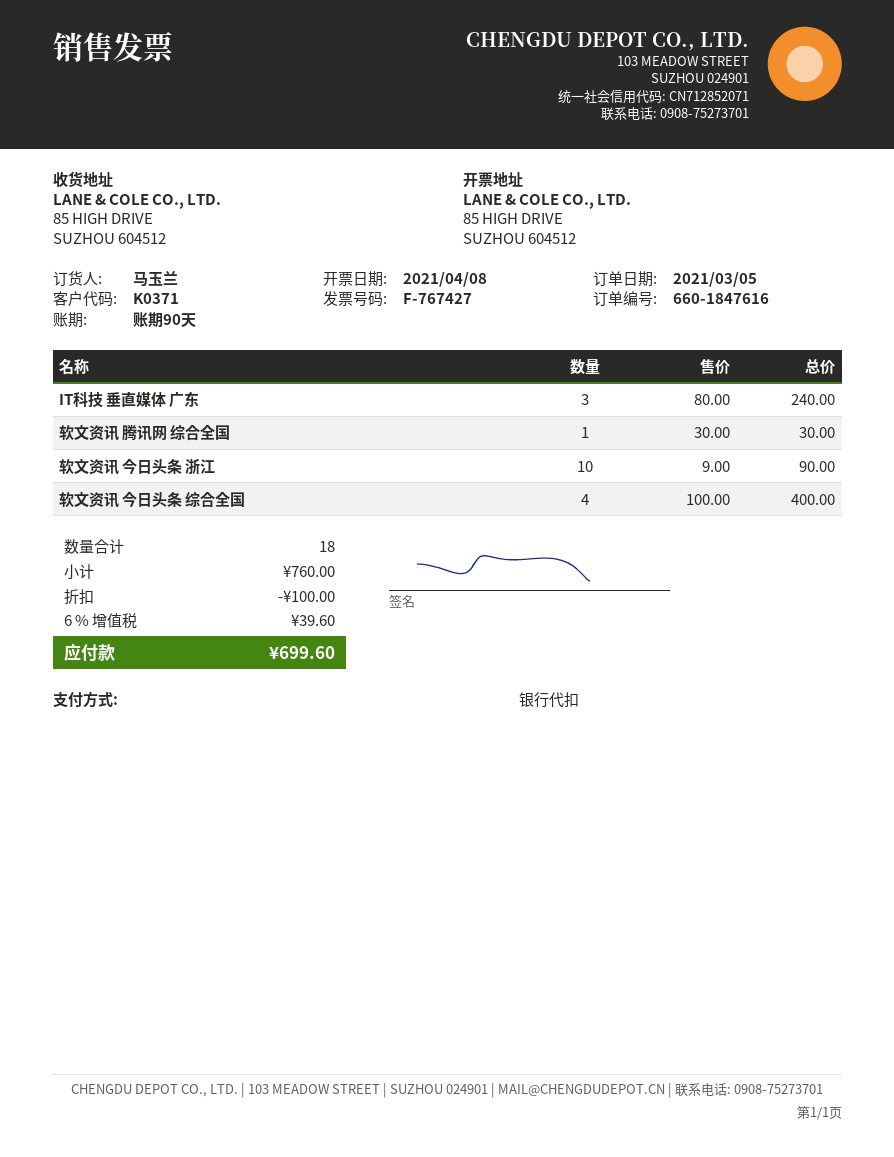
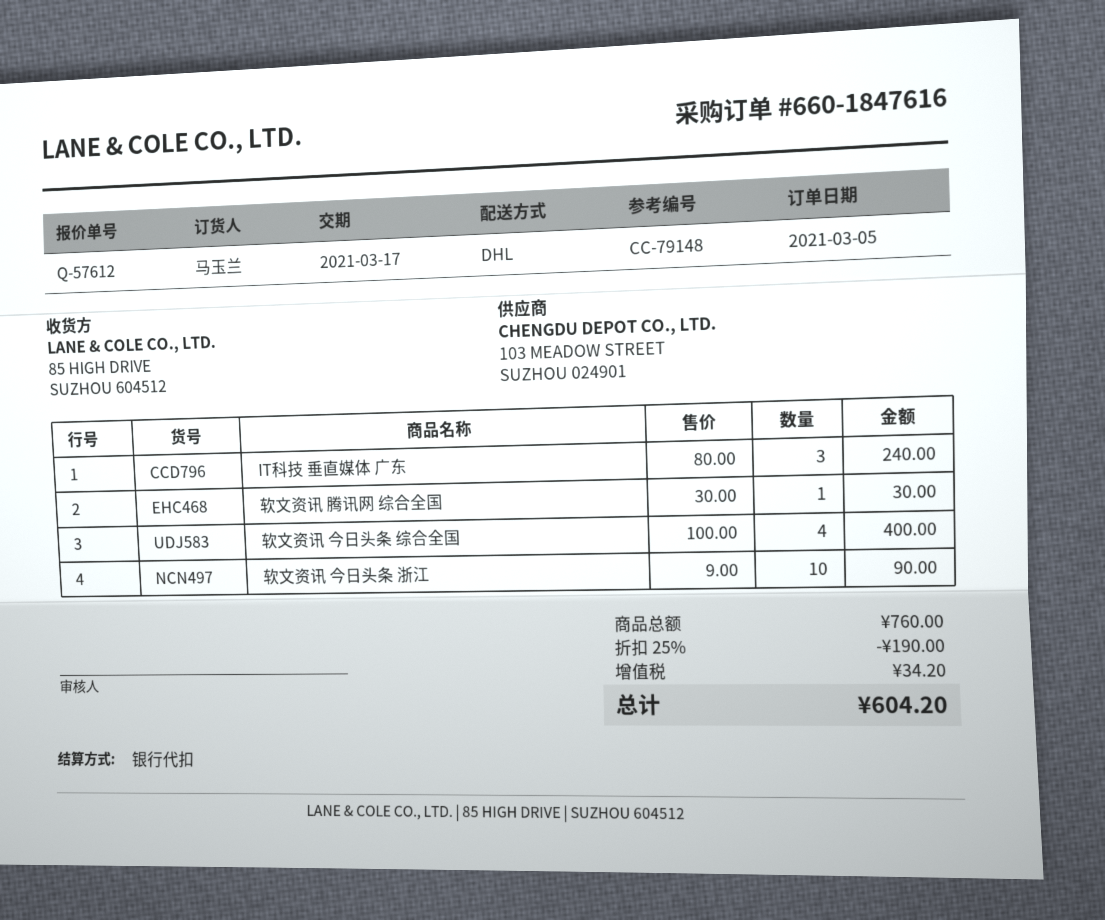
discount: 100.00 -> 190.00
tax: 39.60 -> 34.20
total: 699.60 -> 604.20

